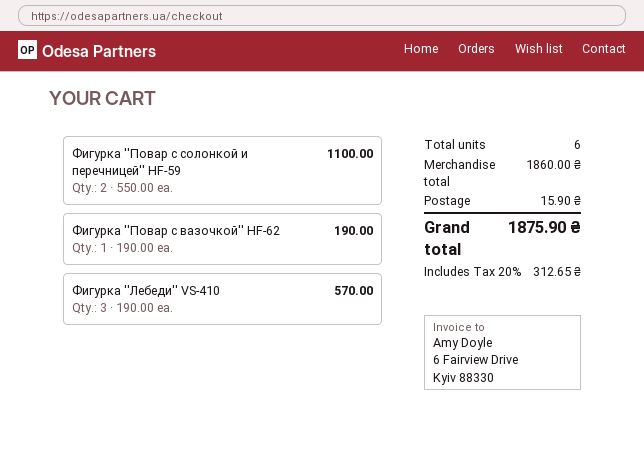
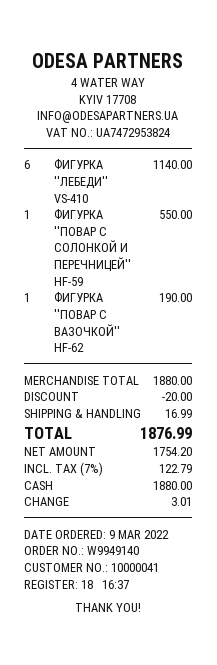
Фигурка ''Повар с солонкой и перечницей'' HF-59: 2 for 1100.00 -> 1 for 550.00
Фигурка ''Лебеди'' VS-410: 3 for 570.00 -> 6 for 1140.00
subtotal: 1860.00 -> 1880.00
discount: none -> 20.00
shipping: 15.90 -> 16.99
tax: 20% = 312.65 -> 7% = 122.79
total: 1875.90 -> 1876.99

